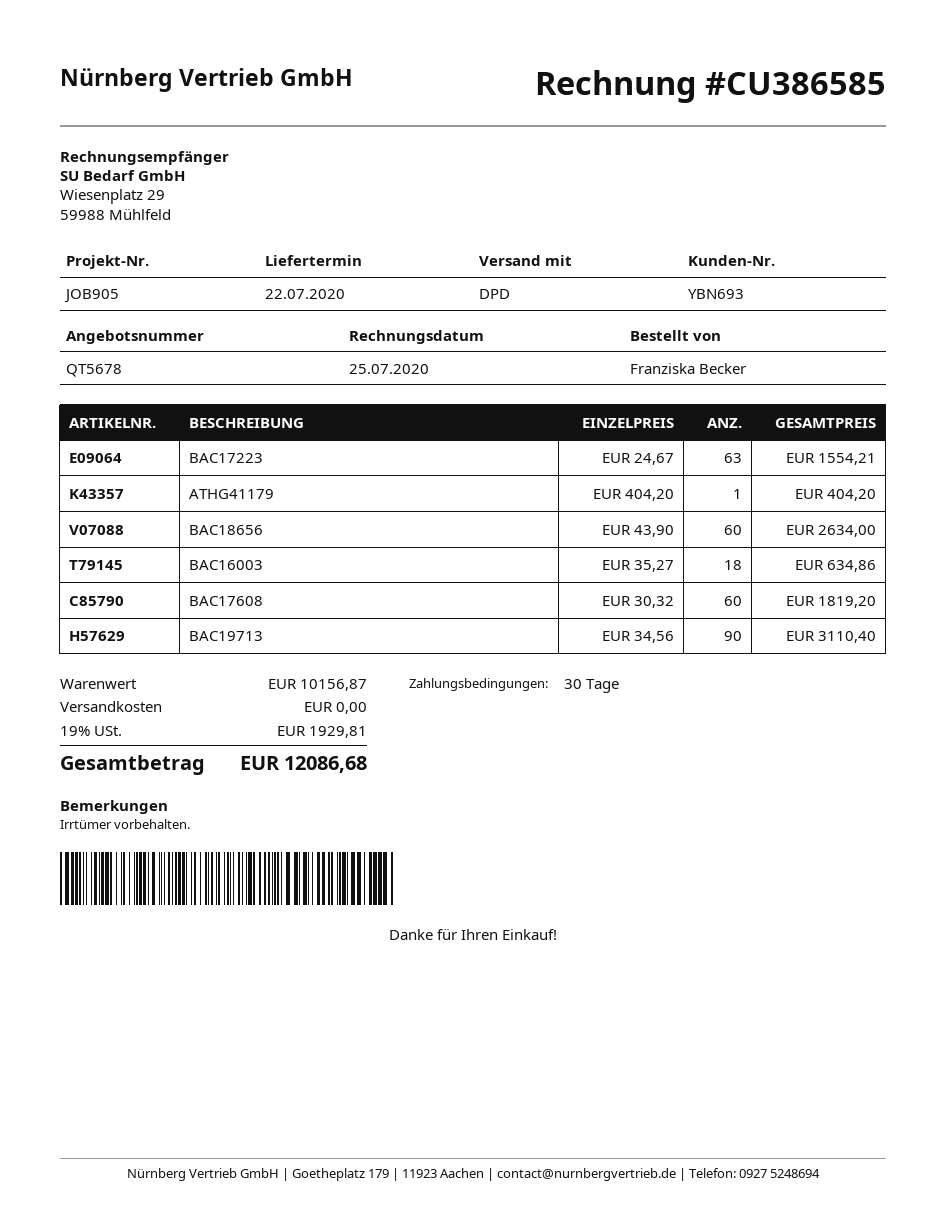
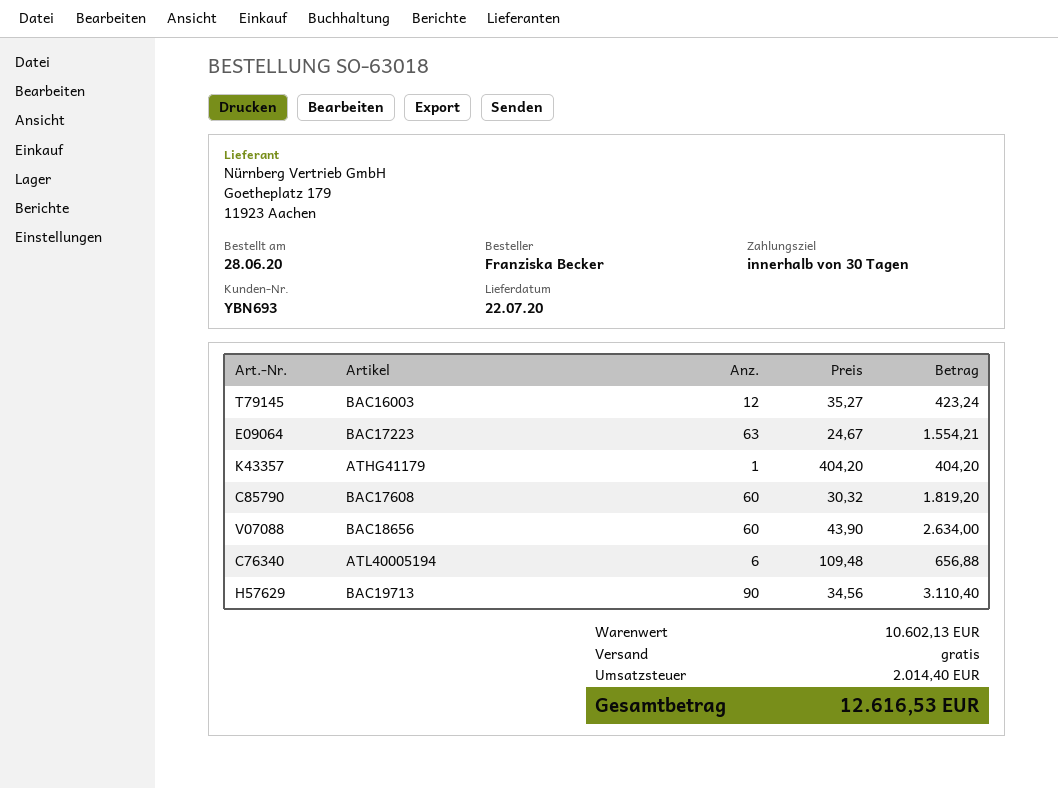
BAC16003: 18 x 35.27 = 634.86 -> 12 x 35.27 = 423.24
ATL40005194: none -> 6 x 109.48 = 656.88
subtotal: 10156.87 -> 10602.13
tax: 1929.81 -> 2014.40
total: 12086.68 -> 12616.53

